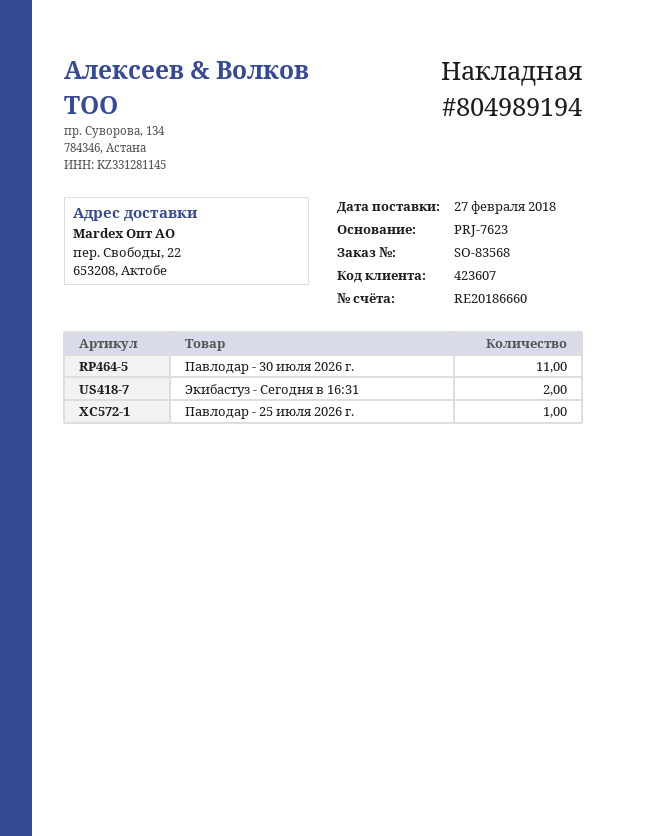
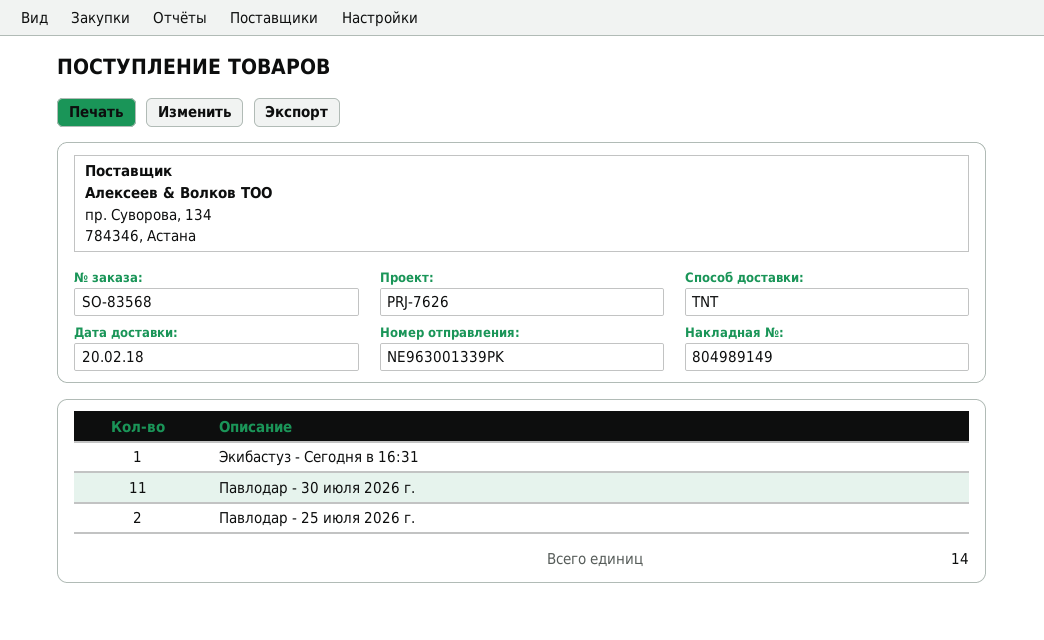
delivery note number: 804989194 -> 804989149
delivery date: 2018-02-27 -> 2018-02-20
reference: PRJ-7623 -> PRJ-7626
Экибастуз - Сегодня в 16:31: 2 -> 1
Павлодар - 25 июля 2026 г.: 1 -> 2

